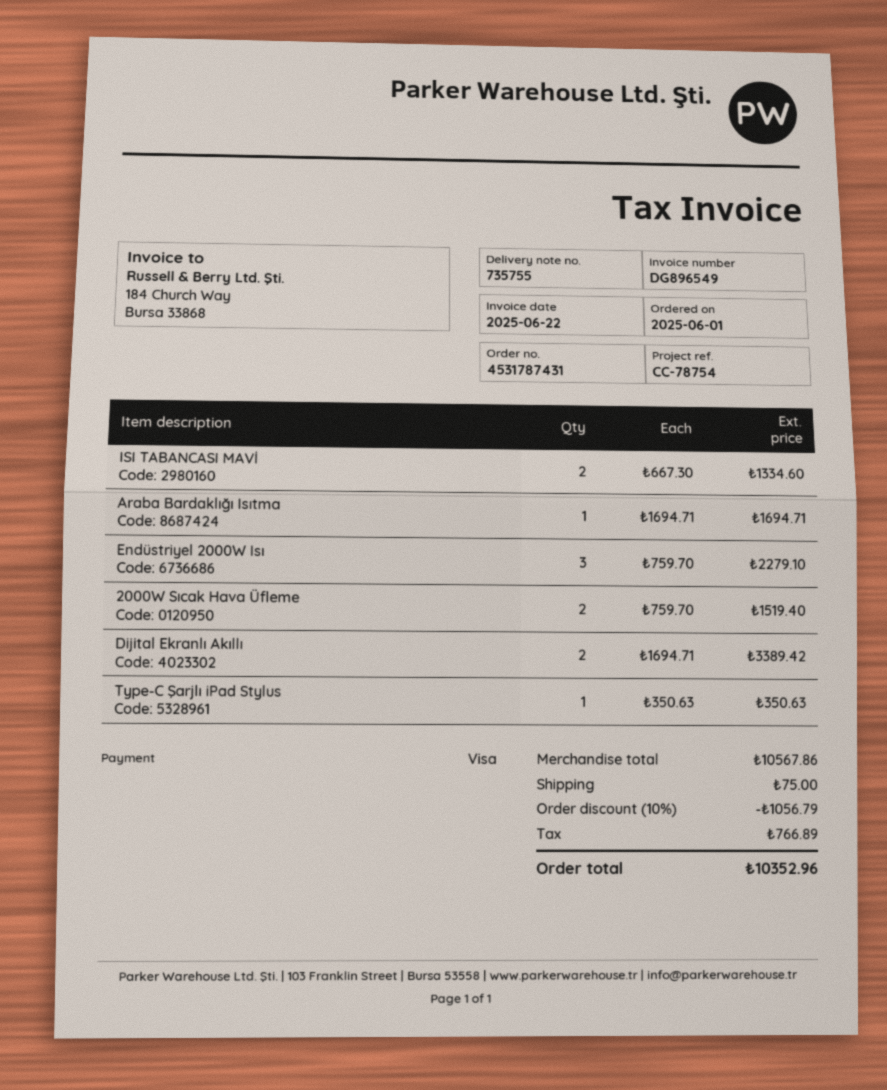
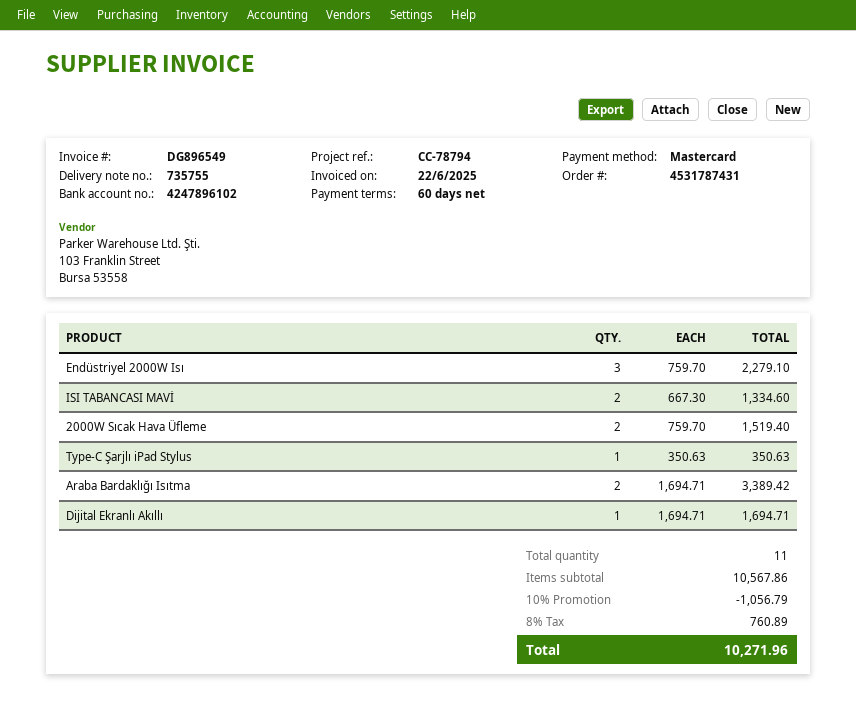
reference: CC-78754 -> CC-78794
payment method: Visa -> Mastercard
Araba Bardaklığı Isıtma: 1 x 1694.71 = 1694.71 -> 2 x 1694.71 = 3389.42
Dijital Ekranlı Akıllı: 2 x 1694.71 = 3389.42 -> 1 x 1694.71 = 1694.71
shipping: 75.00 -> none
tax: 766.89 -> 760.89
total: 10352.96 -> 10271.96

